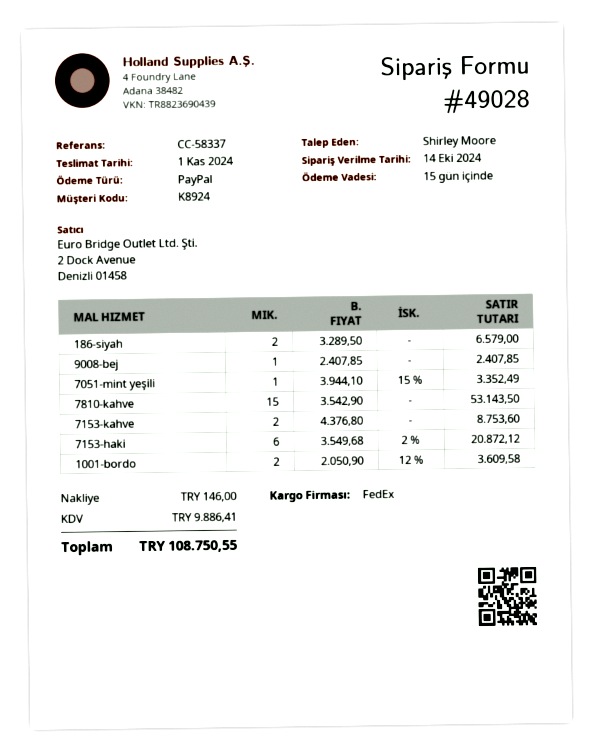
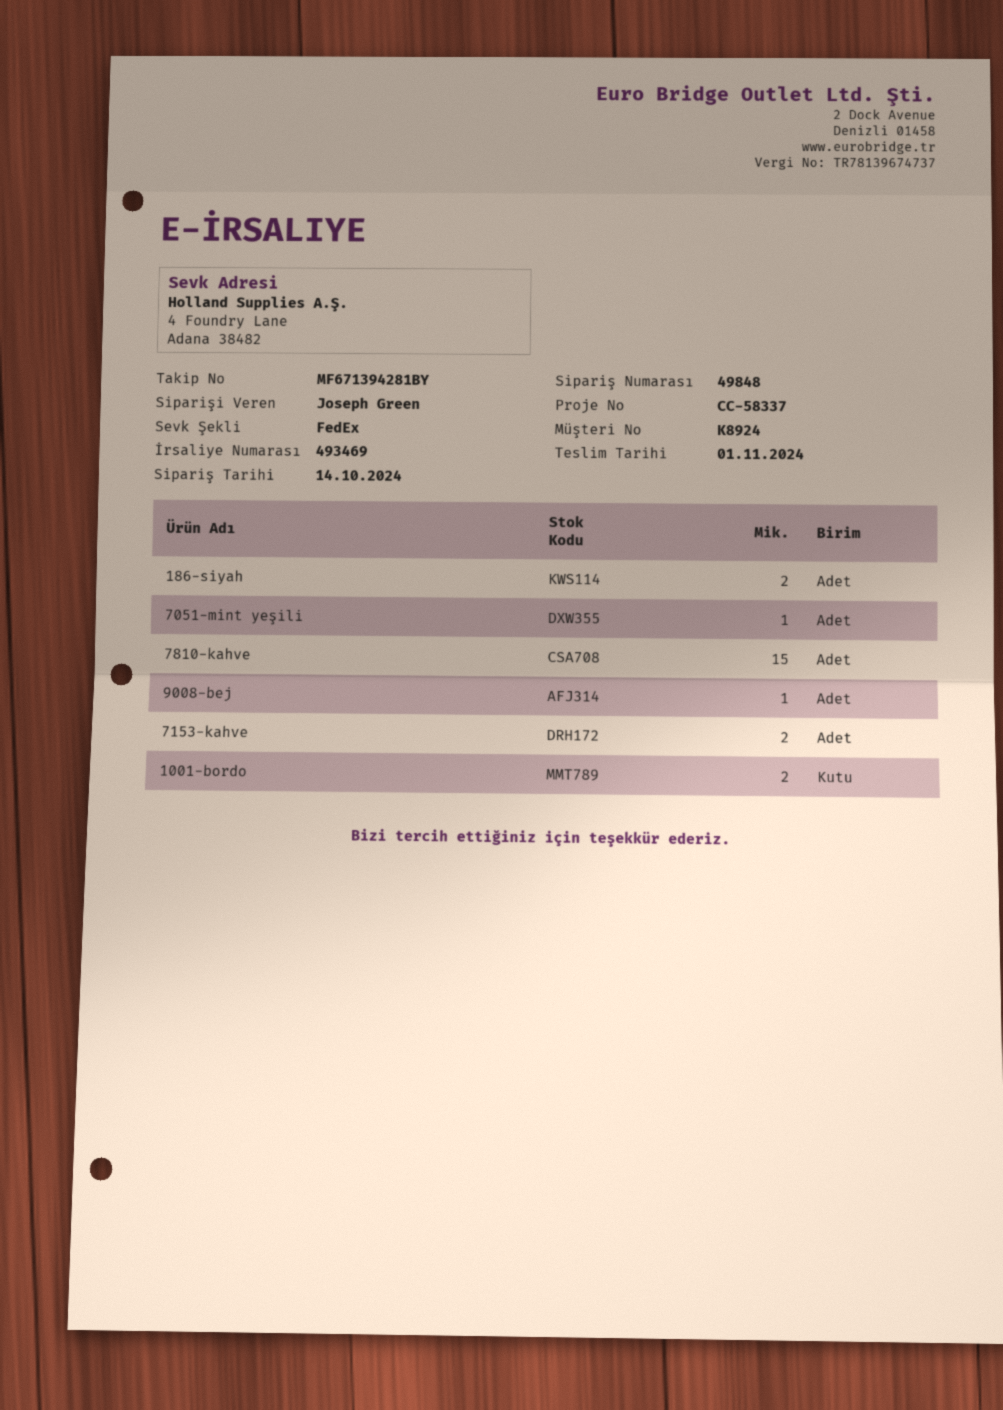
order number: 49028 -> 49848
ordered by: Shirley Moore -> Joseph Green
7153-haki: 6 -> none

